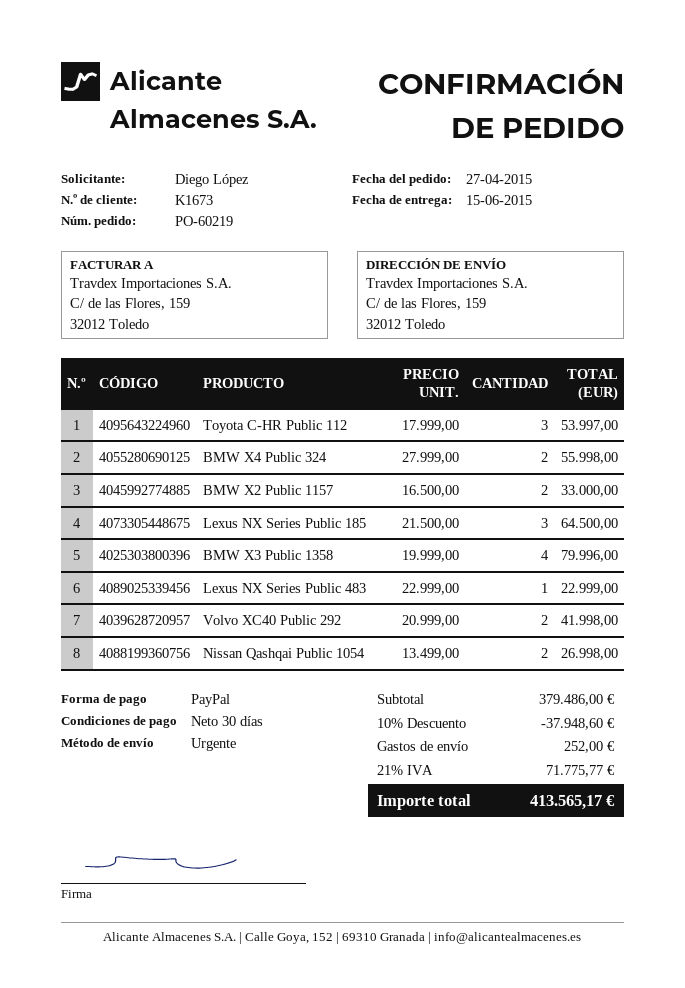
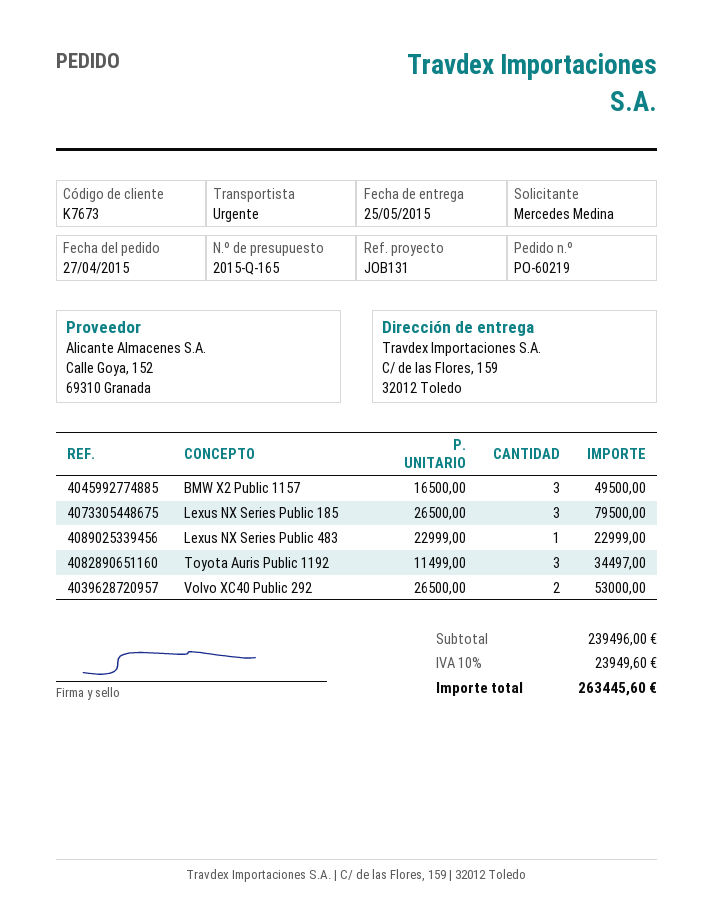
delivery date: 2015-06-15 -> 2015-05-25
customer number: K1673 -> K7673
ordered by: Diego López -> Mercedes Medina
Toyota C-HR Public 112: 3 x 17999.00 = 53997.00 -> none
BMW X4 Public 324: 2 x 27999.00 = 55998.00 -> none
BMW X2 Public 1157: 2 x 16500.00 = 33000.00 -> 3 x 16500.00 = 49500.00
Lexus NX Series Public 185: 3 x 21500.00 = 64500.00 -> 3 x 26500.00 = 79500.00
BMW X3 Public 1358: 4 x 19999.00 = 79996.00 -> none
Volvo XC40 Public 292: 2 x 20999.00 = 41998.00 -> 2 x 26500.00 = 53000.00
Nissan Qashqai Public 1054: 2 x 13499.00 = 26998.00 -> none
Toyota Auris Public 1192: none -> 3 x 11499.00 = 34497.00
subtotal: 379486.00 -> 239496.00
discount: 10% = 37948.60 -> none
shipping: 252.00 -> none
tax: 21% = 71775.77 -> 10% = 23949.60
total: 413565.17 -> 263445.60

